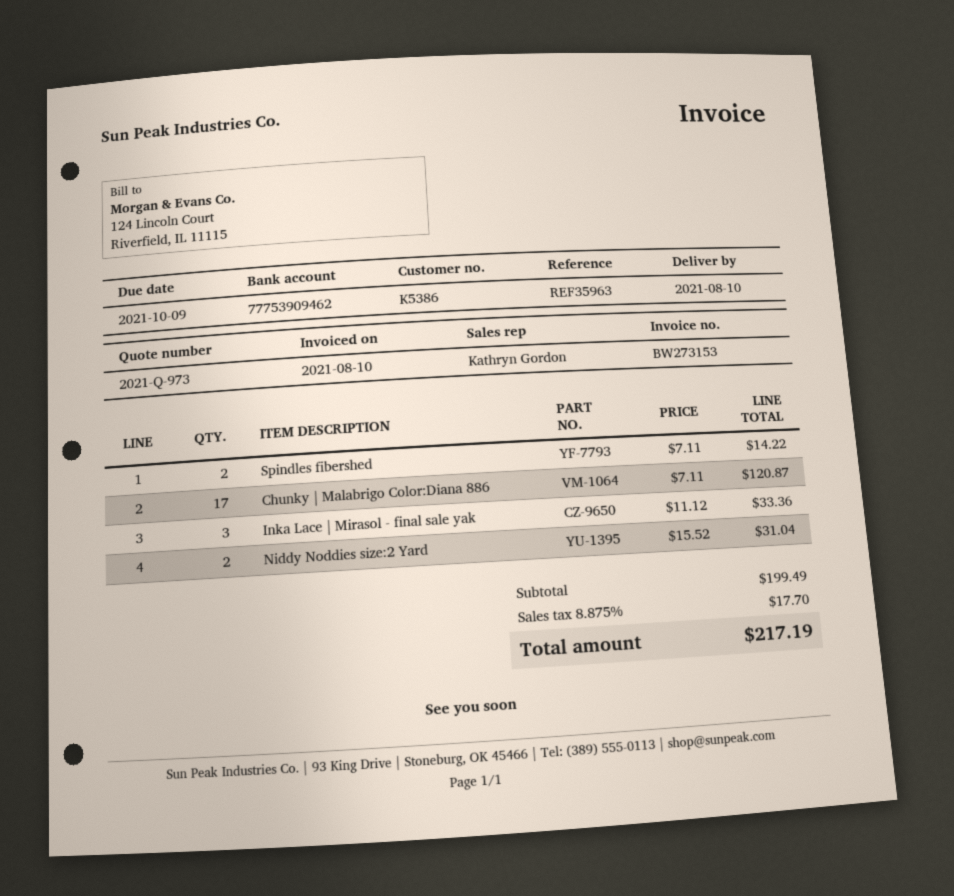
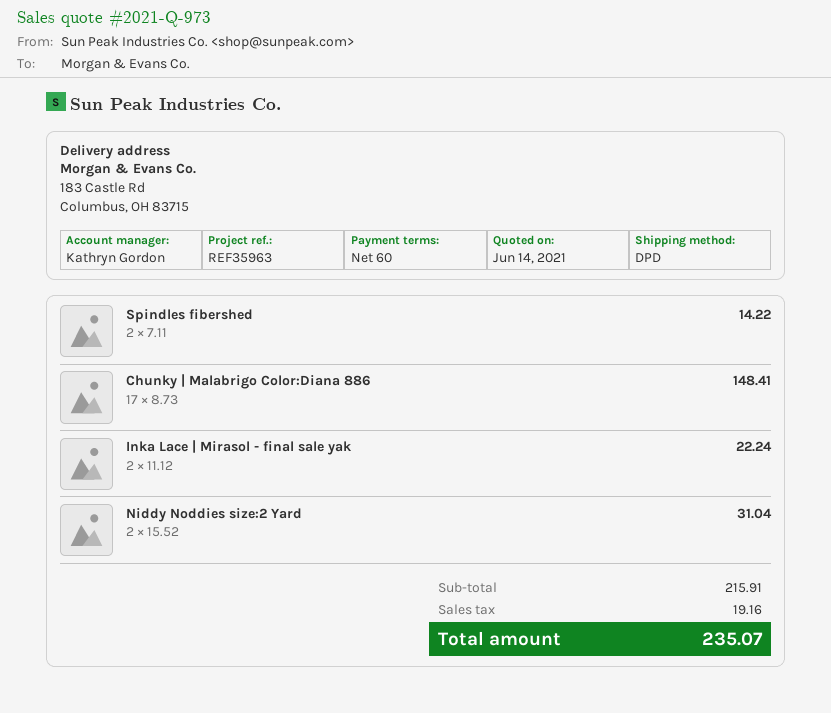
Chunky | Malabrigo Color:Diana 886: 17 x 7.11 = 120.87 -> 17 x 8.73 = 148.41
Inka Lace | Mirasol - final sale yak: 3 x 11.12 = 33.36 -> 2 x 11.12 = 22.24
subtotal: 199.49 -> 215.91
tax: 17.70 -> 19.16
total: 217.19 -> 235.07

